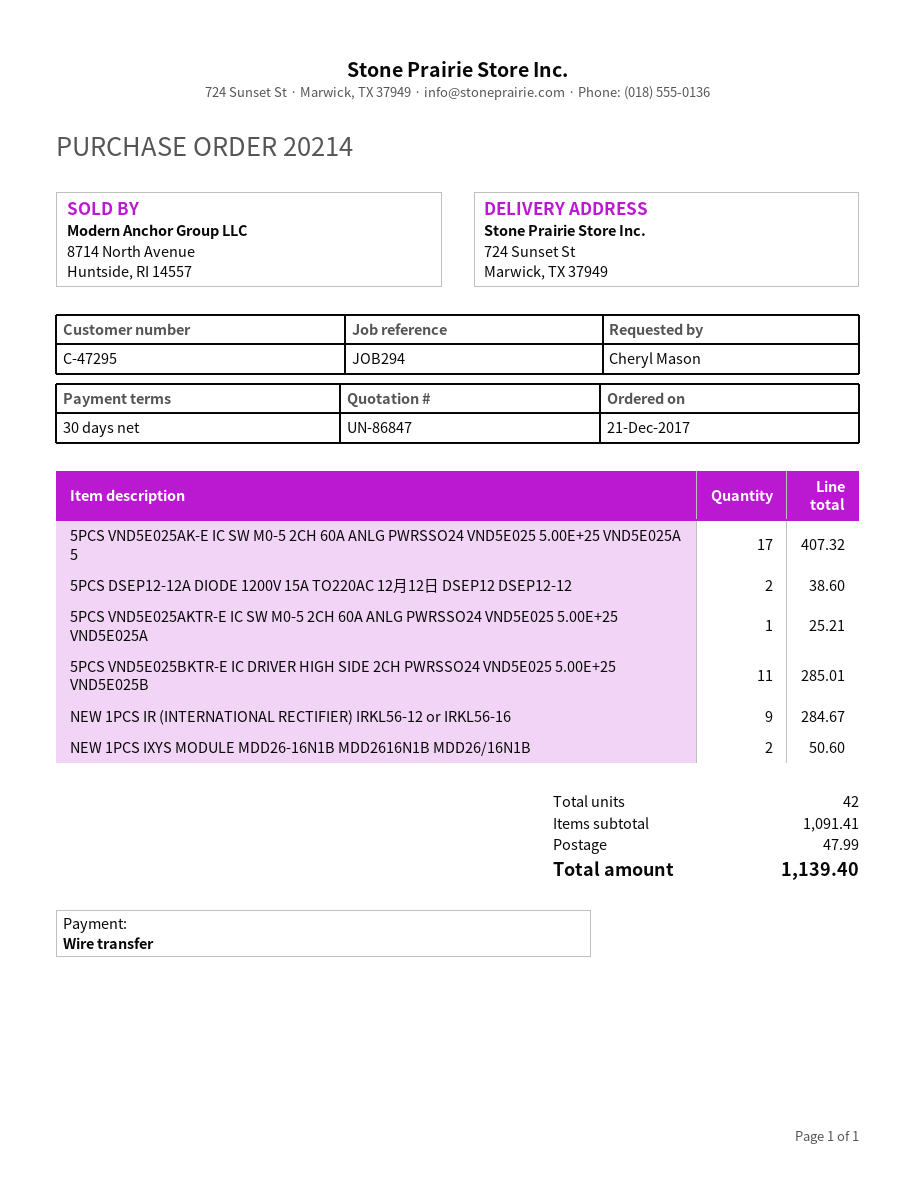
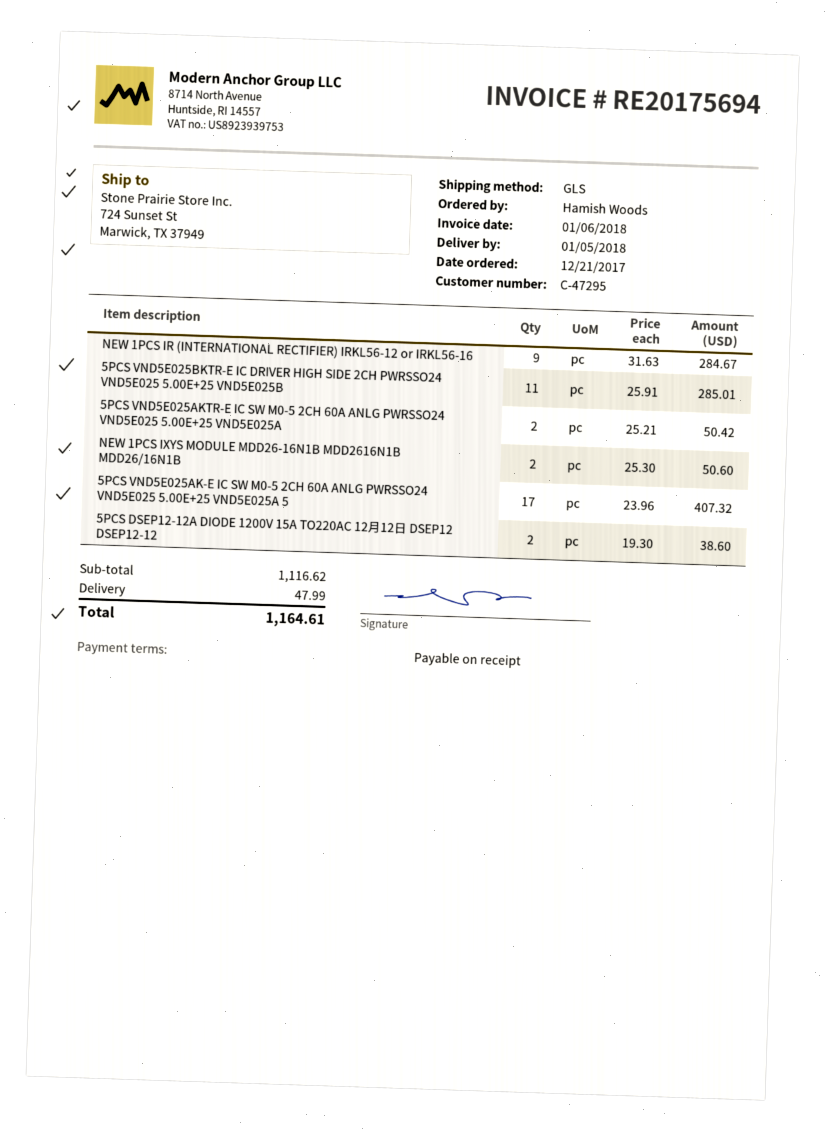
payment terms: 30 days -> on receipt
ordered by: Cheryl Mason -> Hamish Woods
5PCS VND5E025AKTR-E IC SW M0-5 2CH 60A ANLG PWRSSO24 VND5E025 5.00E+25 VND5E025A: 1 for 25.21 -> 2 for 50.42
subtotal: 1091.41 -> 1116.62
total: 1139.40 -> 1164.61

